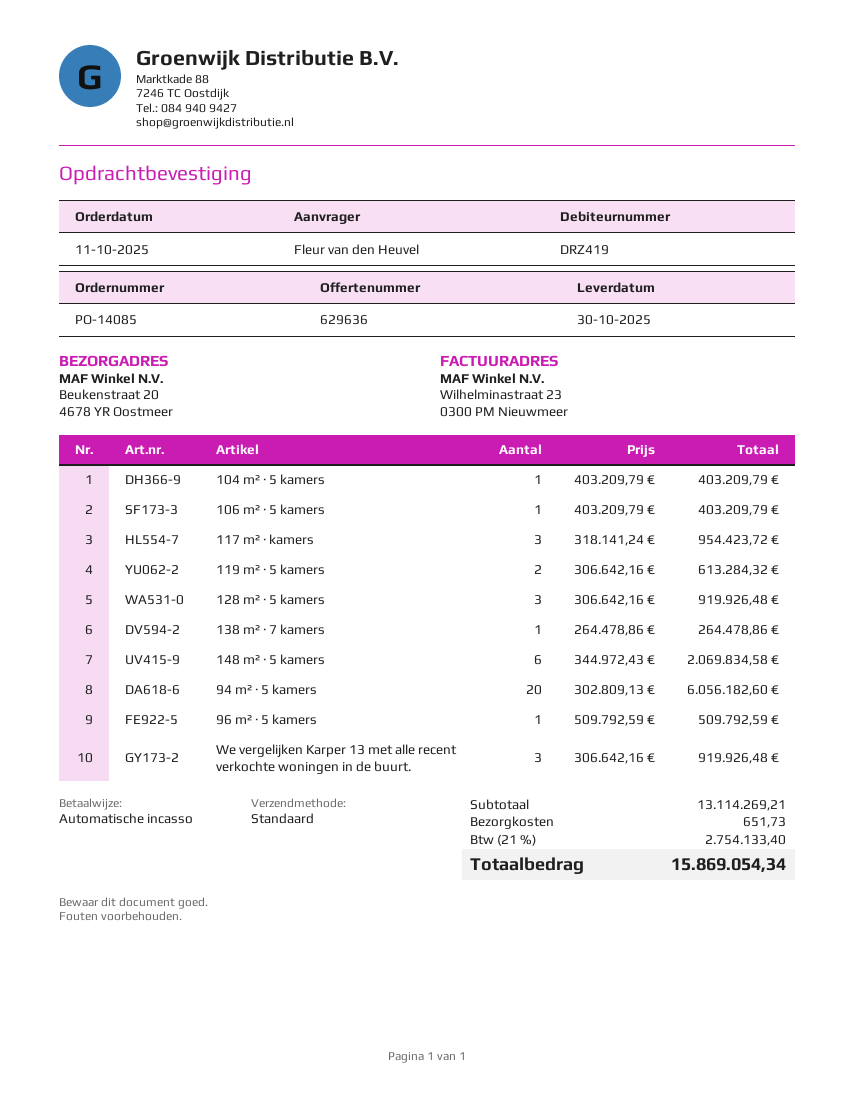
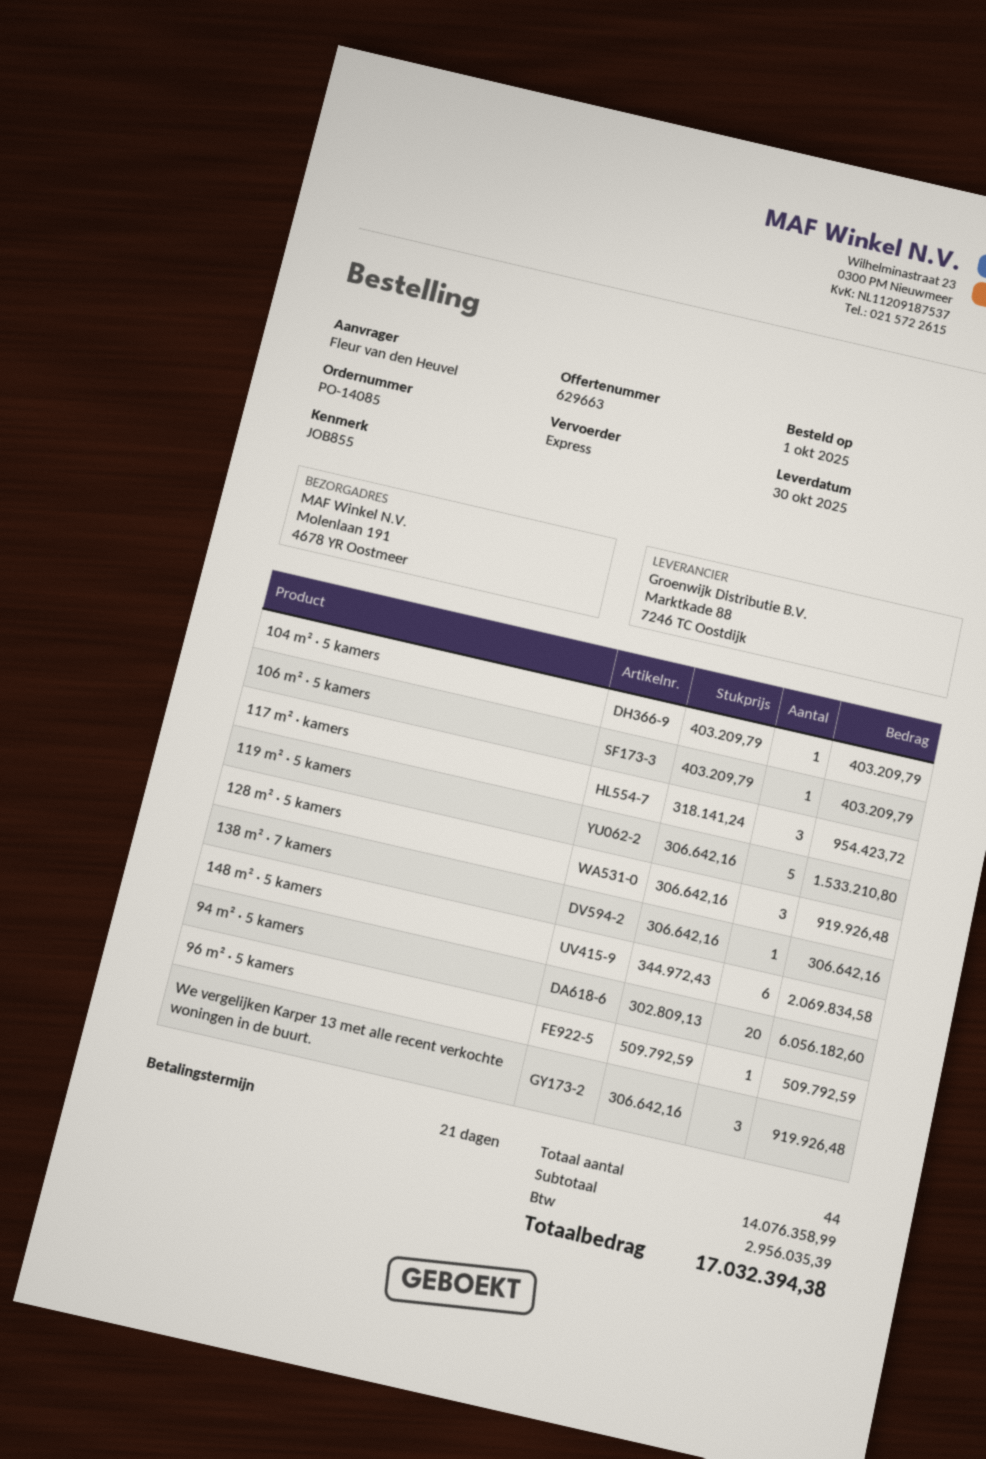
quote number: 629636 -> 629663
order date: 2025-10-11 -> 2025-10-01
shipping method: standard -> express
ship to: Beukenstraat 20, 4678 YR Oostmeer -> Molenlaan 191, 4678 YR Oostmeer
119 m² · 5 kamers: 2 x 306642.16 = 613284.32 -> 5 x 306642.16 = 1533210.80
138 m² · 7 kamers: 1 x 264478.86 = 264478.86 -> 1 x 306642.16 = 306642.16
subtotal: 13114269.21 -> 14076358.99
shipping: 651.73 -> none
tax: 2754133.40 -> 2956035.39
total: 15869054.34 -> 17032394.38

